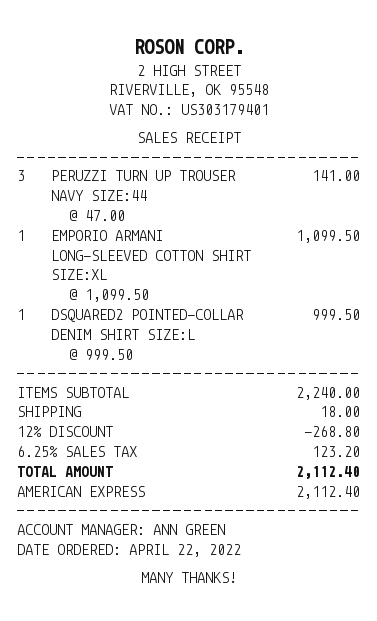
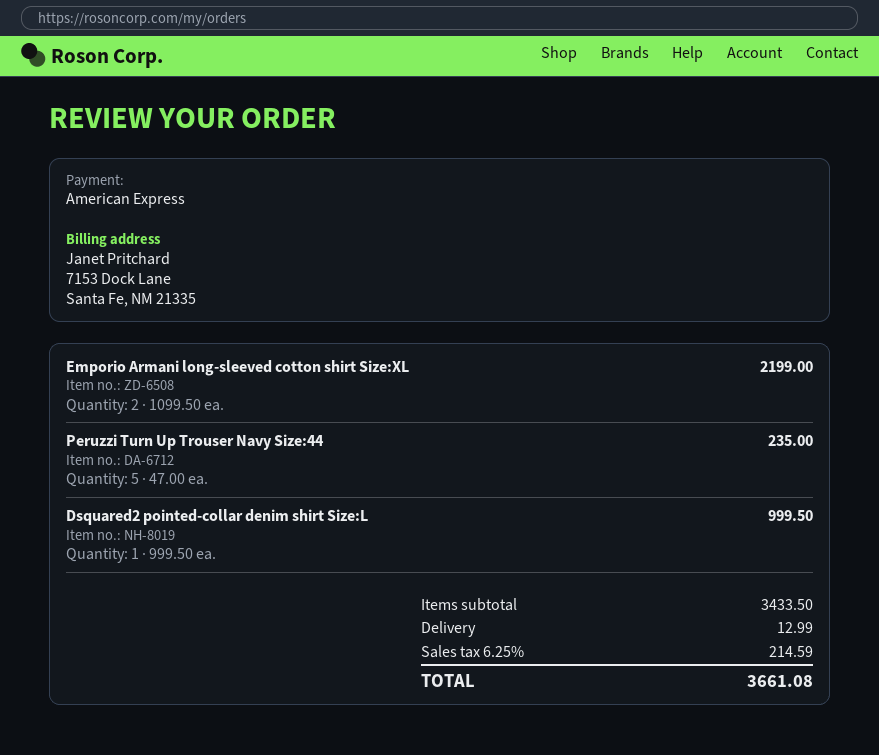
PERUZZI TURN UP TROUSER NAVY SIZE:44: 3 x 47.00 = 141.00 -> 5 x 47.00 = 235.00
EMPORIO ARMANI LONG-SLEEVED COTTON SHIRT SIZE:XL: 1 x 1099.50 = 1099.50 -> 2 x 1099.50 = 2199.00
subtotal: 2240.00 -> 3433.50
discount: 12% = 268.80 -> none
shipping: 18.00 -> 12.99
tax: 6.25% = 123.20 -> 6.25% = 214.59
total: 2112.40 -> 3661.08

